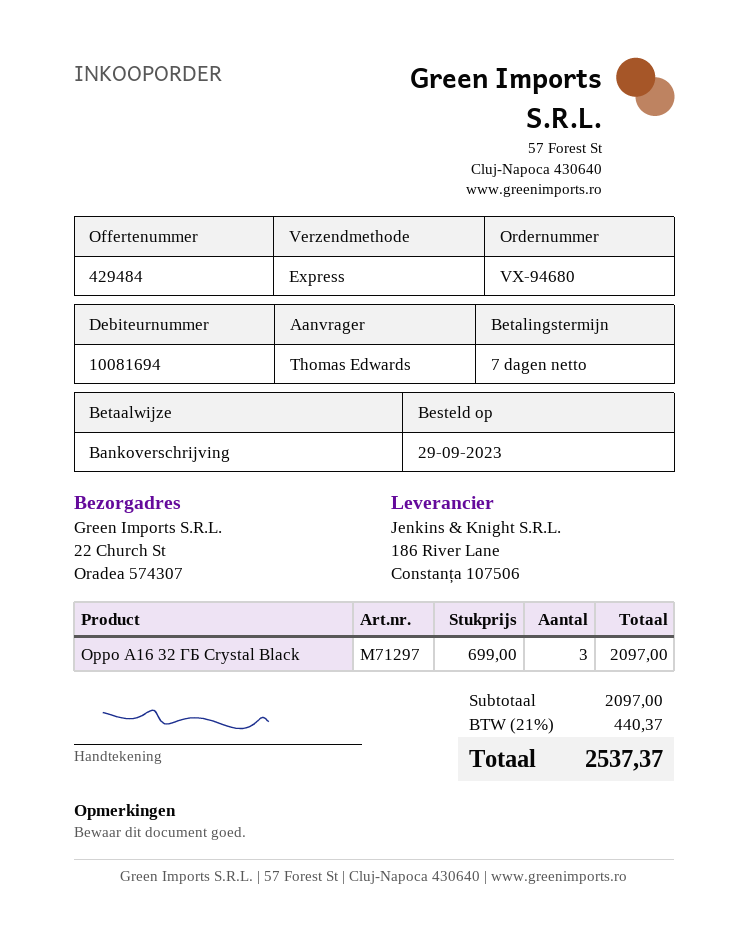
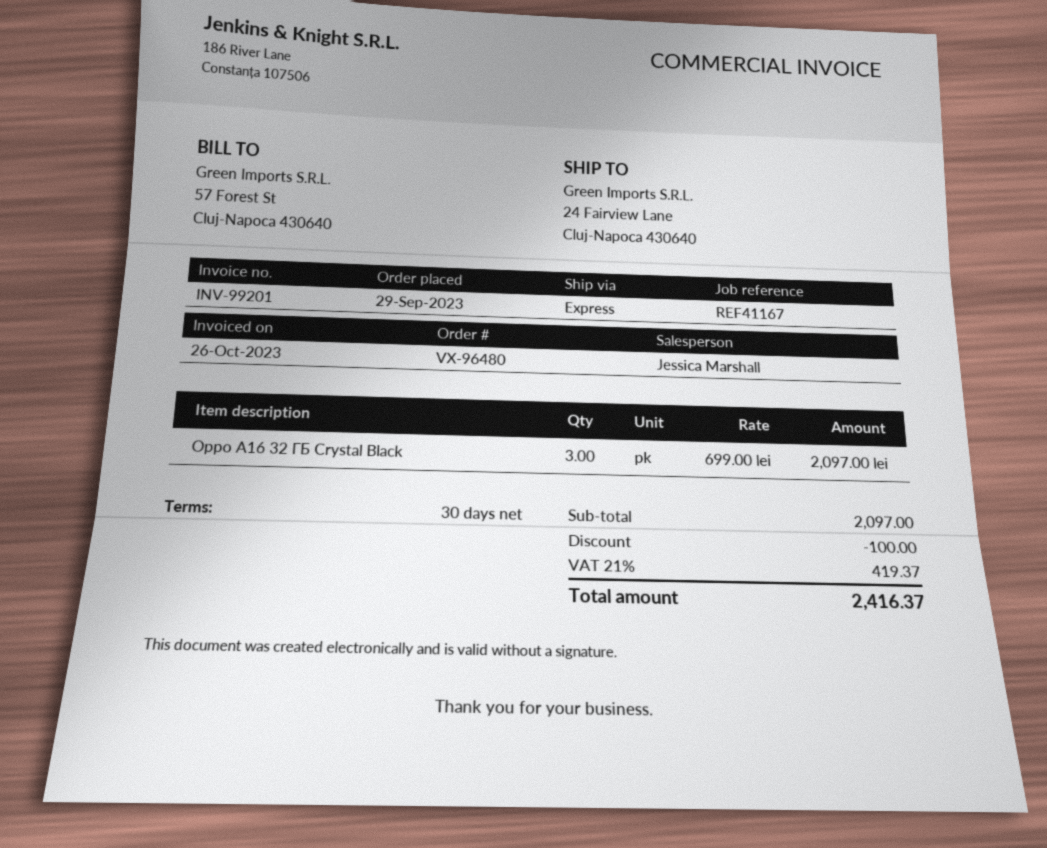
order number: VX-94680 -> VX-96480
payment terms: 7 days -> 30 days
ship to: 22 Church St, Oradea 574307 -> 24 Fairview Lane, Cluj-Napoca 430640
discount: none -> 100.00
tax: 21% = 440.37 -> 21% = 419.37
total: 2537.37 -> 2416.37

